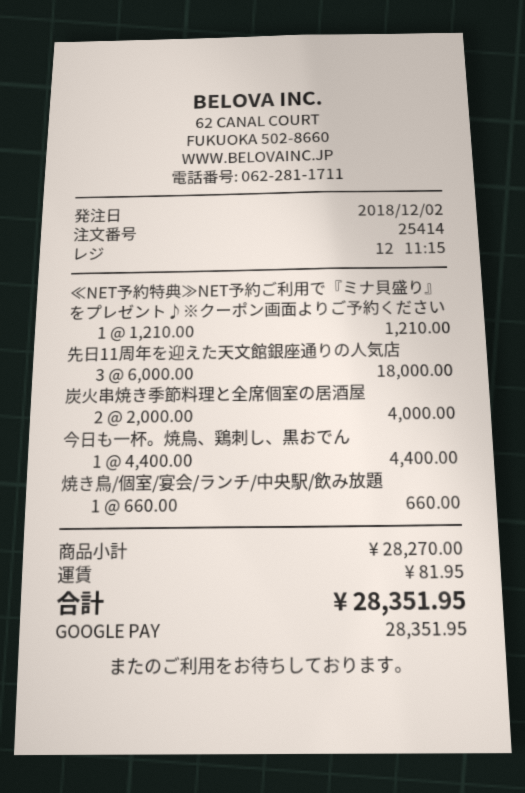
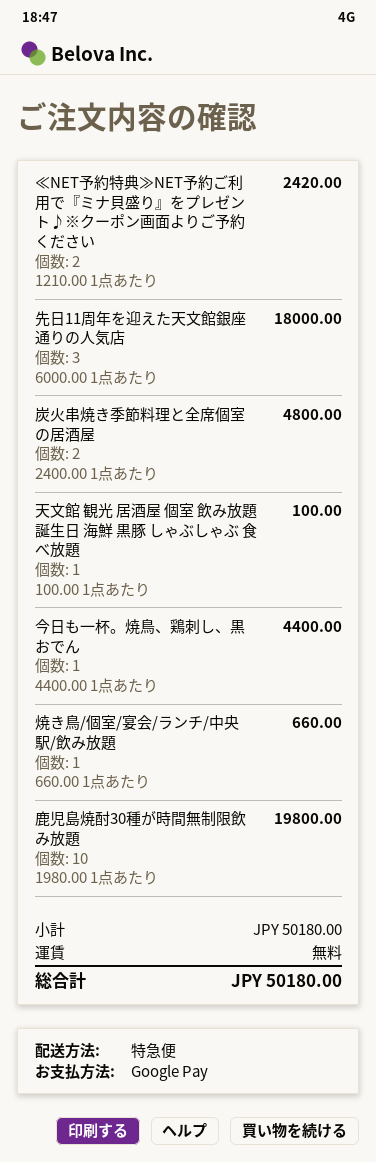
≪NET予約特典≫NET予約ご利用で『ミナ貝盛り』をプレゼント♪※クーポン画面よりご予約ください: 1 x 1210.00 = 1210.00 -> 2 x 1210.00 = 2420.00
炭火串焼き季節料理と全席個室の居酒屋: 2 x 2000.00 = 4000.00 -> 2 x 2400.00 = 4800.00
天文館 観光 居酒屋 個室 飲み放題 誕生日 海鮮 黒豚 しゃぶしゃぶ 食べ放題: none -> 1 x 100.00 = 100.00
鹿児島焼酎30種が時間無制限飲み放題: none -> 10 x 1980.00 = 19800.00
subtotal: 28270.00 -> 50180.00
shipping: 81.95 -> 0.00
total: 28351.95 -> 50180.00

